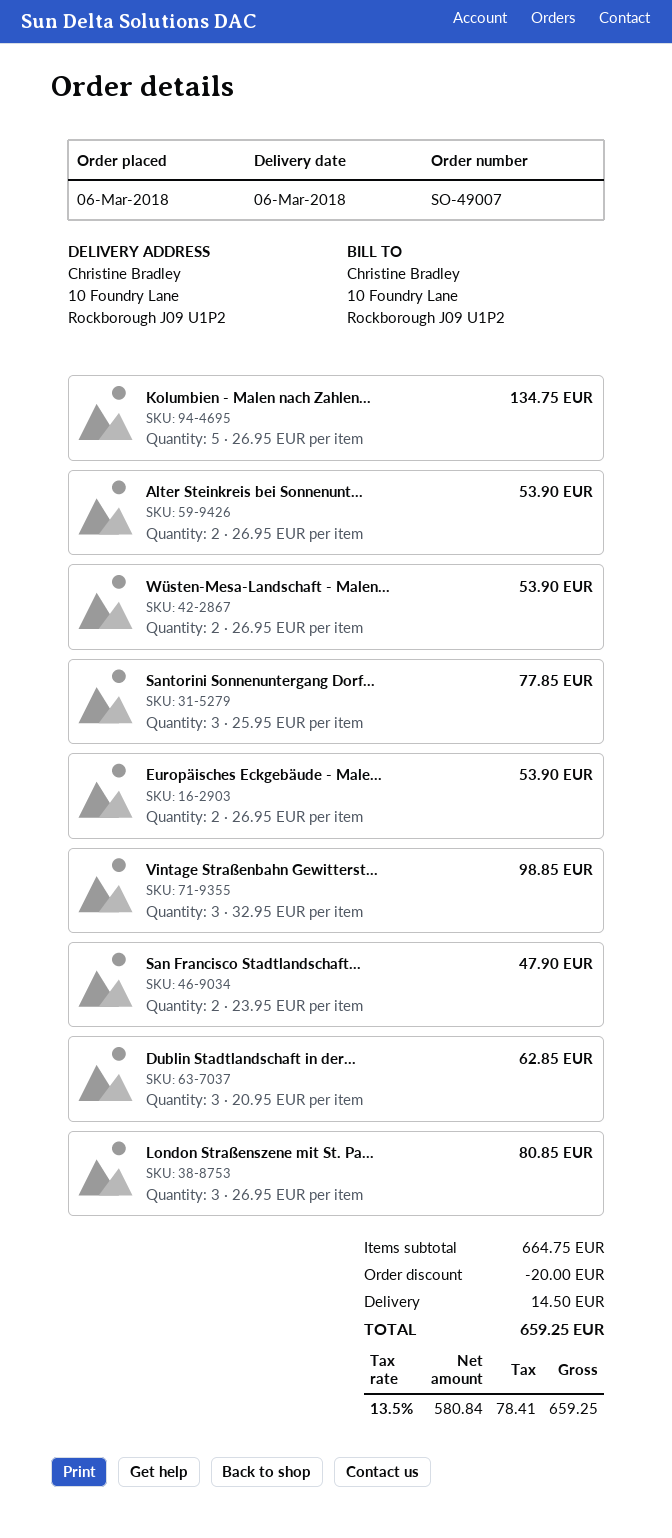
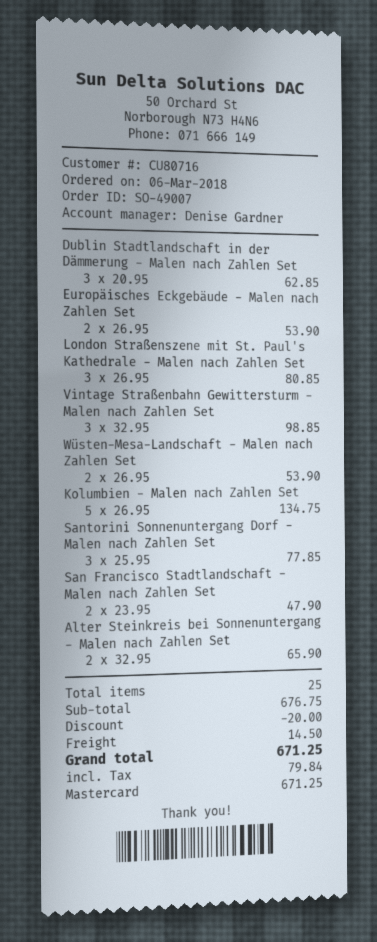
Alter Steinkreis bei Sonnenunt...: 2 x 26.95 = 53.90 -> 2 x 32.95 = 65.90
subtotal: 664.75 -> 676.75
tax: 78.41 -> 79.84
total: 659.25 -> 671.25

